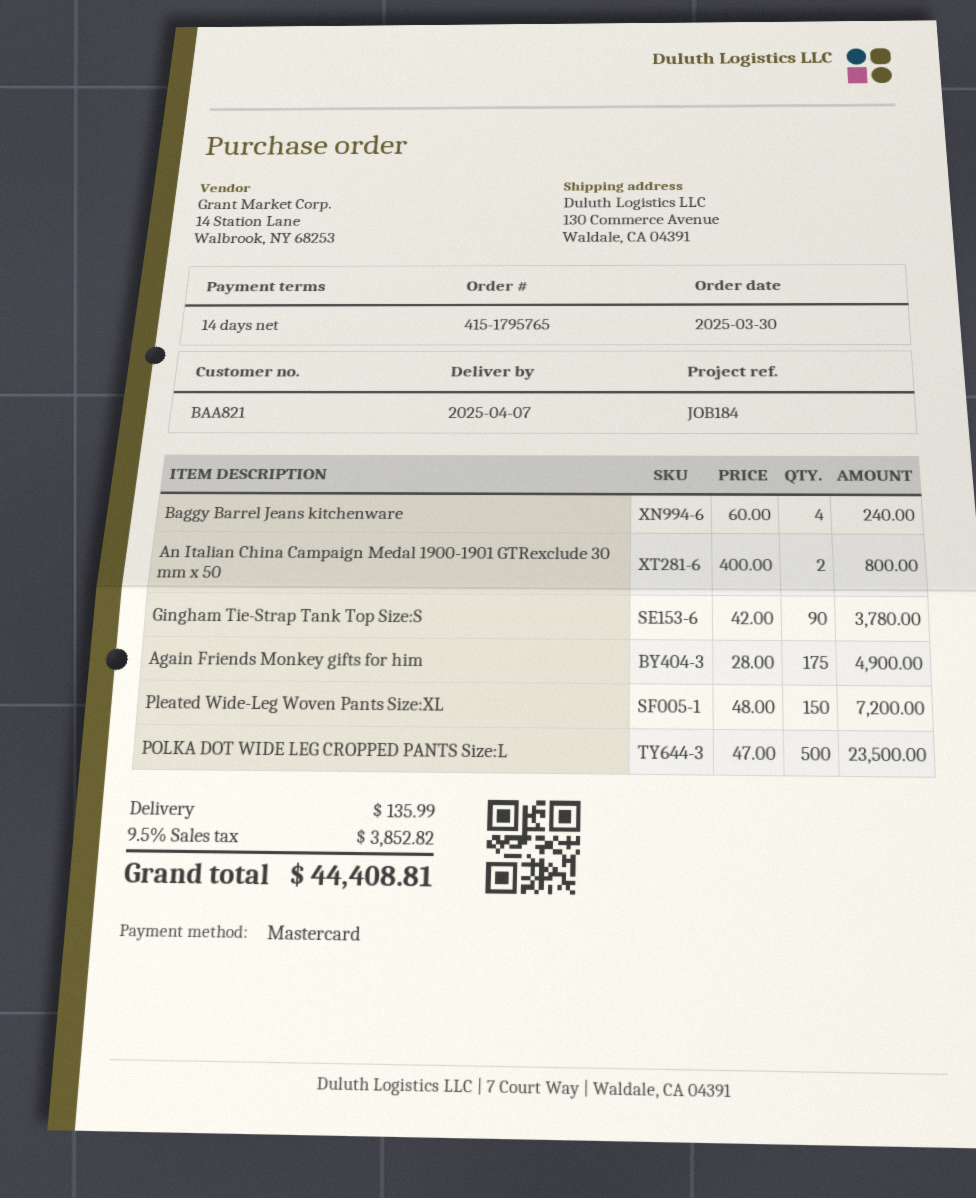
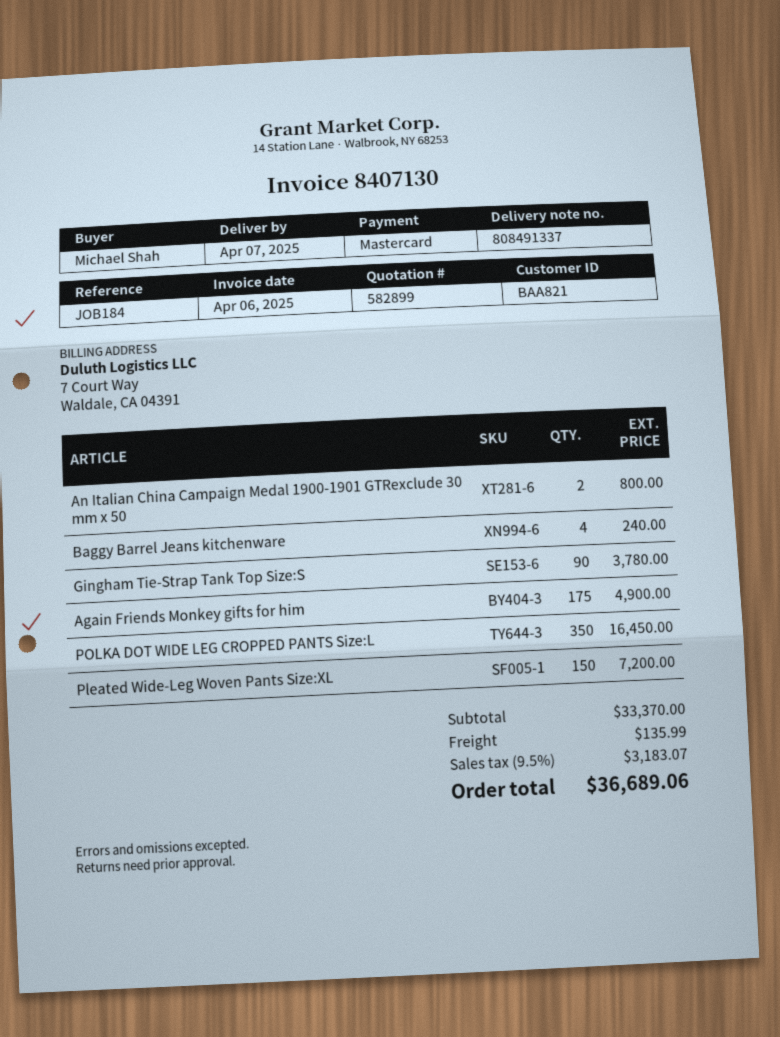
POLKA DOT WIDE LEG CROPPED PANTS Size:L: 500 for 23500.00 -> 350 for 16450.00
tax: 9.5% = 3852.82 -> 9.5% = 3183.07
total: 44408.81 -> 36689.06

